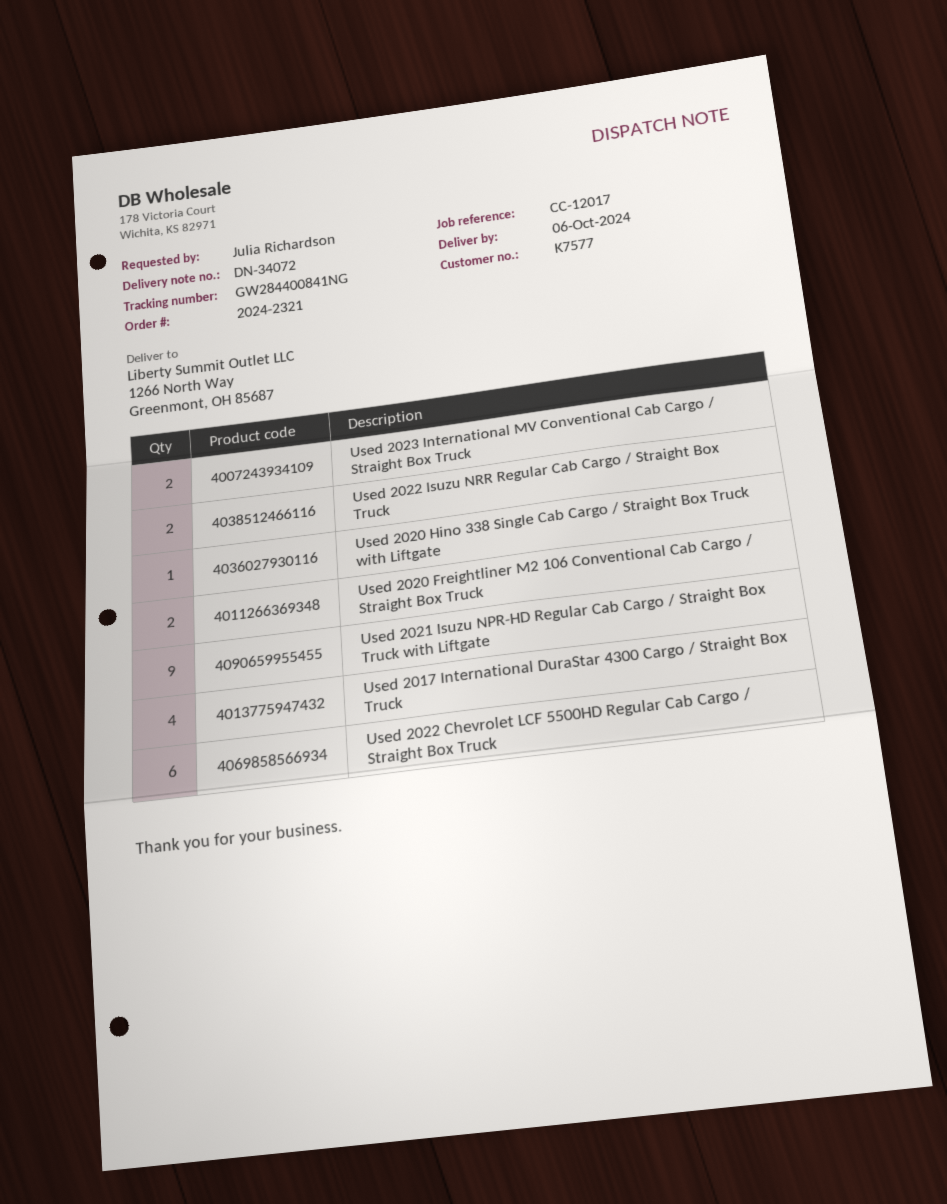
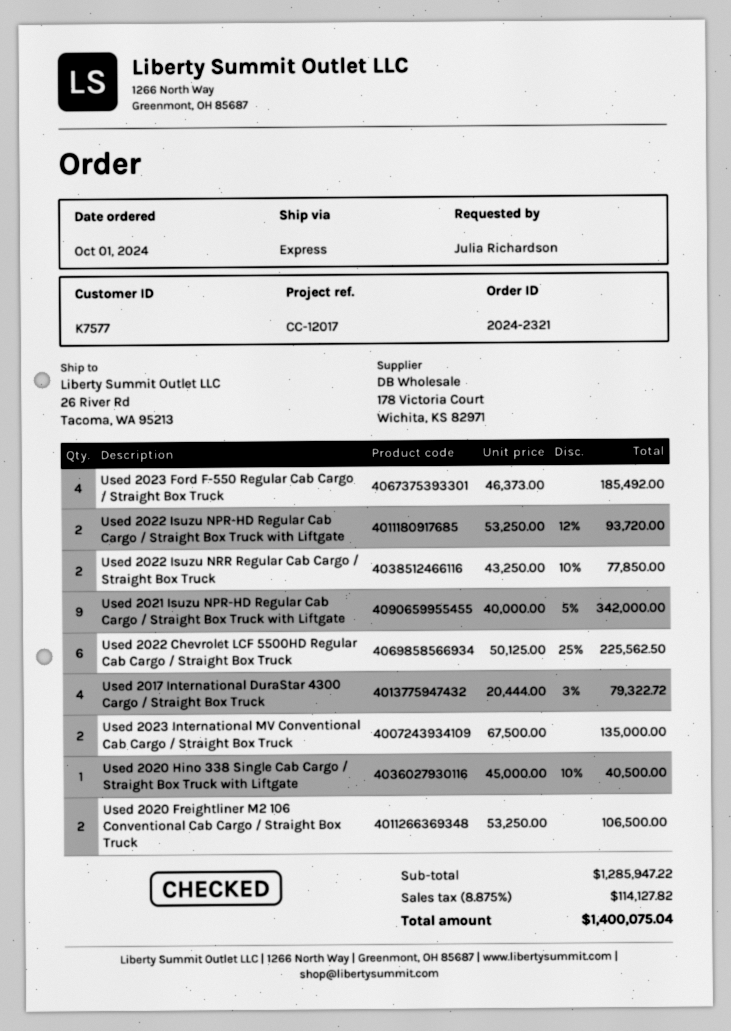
ship to: 1266 North Way, Greenmont, OH 85687 -> 26 River Rd, Tacoma, WA 95213
Used 2023 Ford F-550 Regular Cab Cargo / Straight Box Truck: none -> 4
Used 2022 Isuzu NPR-HD Regular Cab Cargo / Straight Box Truck with Liftgate: none -> 2

